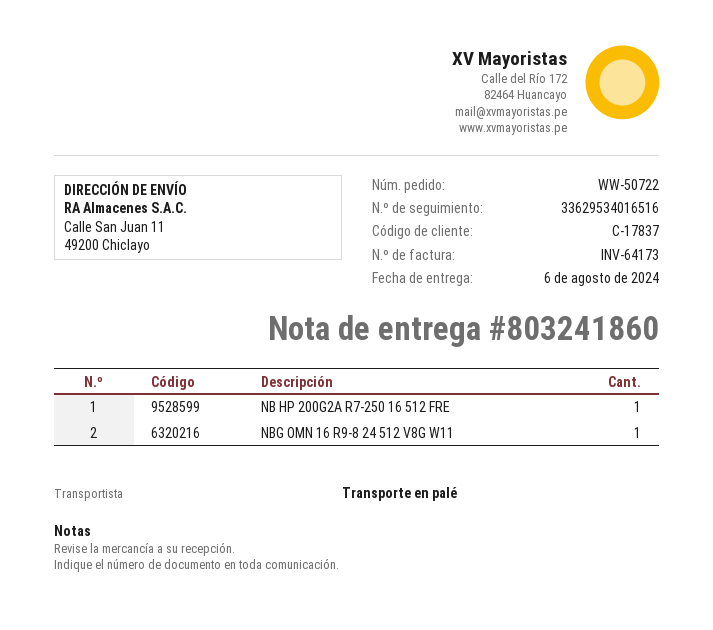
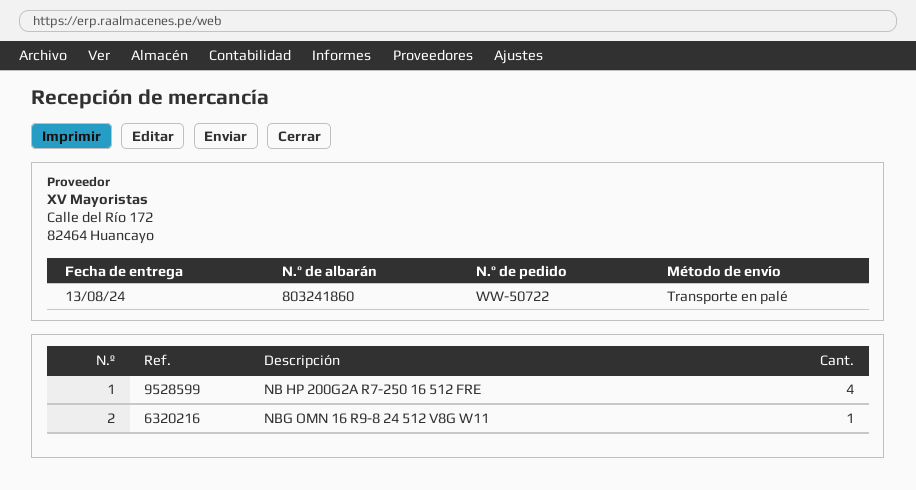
delivery date: 2024-08-06 -> 2024-08-13
NB HP 200G2A R7-250 16 512 FRE: 1 -> 4

